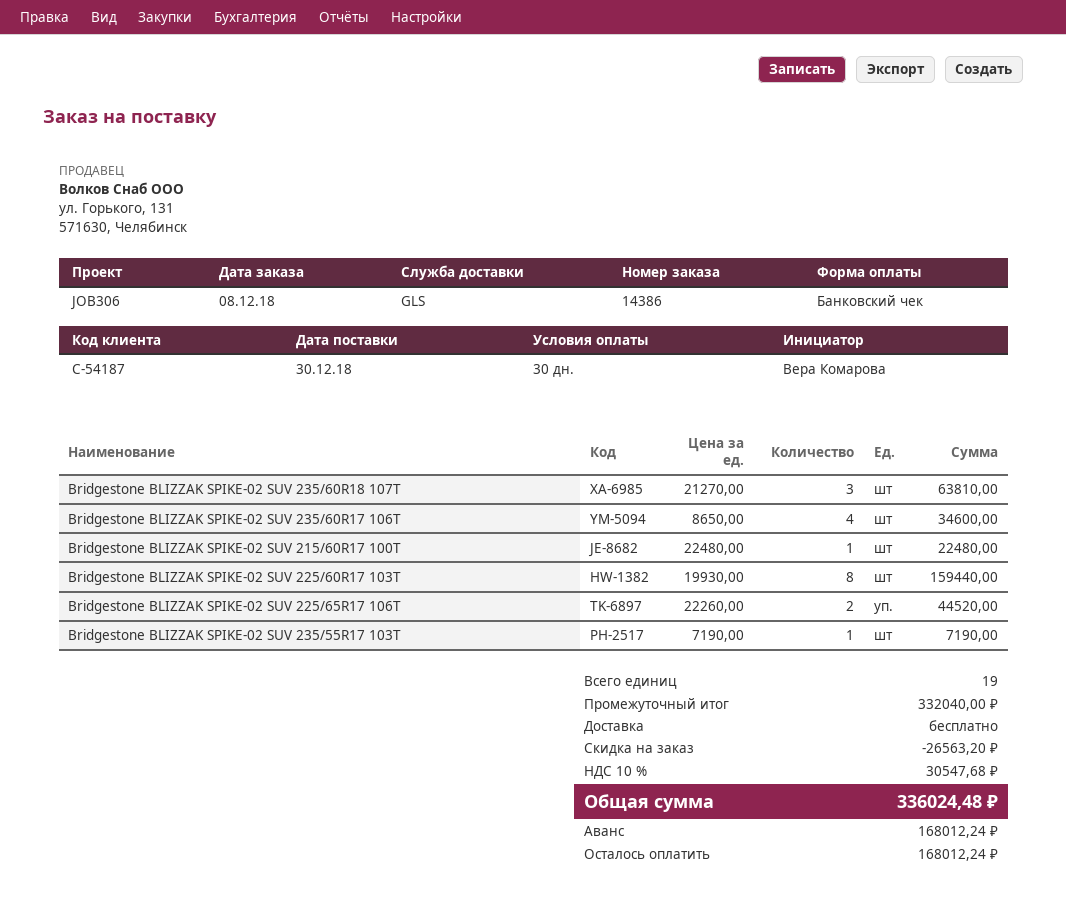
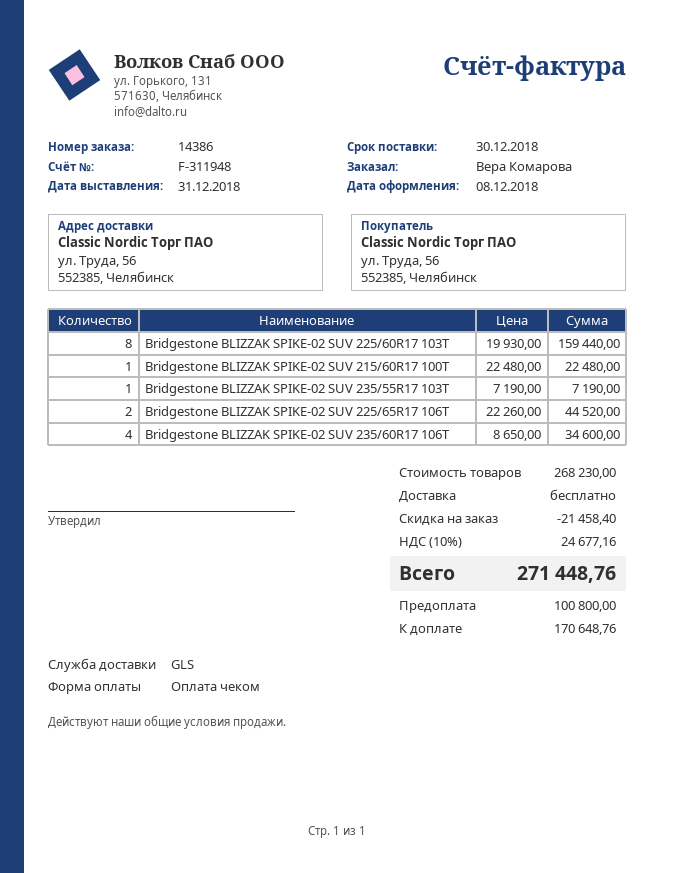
Bridgestone BLIZZAK SPIKE-02 SUV 235/60R18 107T: 3 x 21270.00 = 63810.00 -> none
subtotal: 332040.00 -> 268230.00
discount: 26563.20 -> 21458.40
tax: 10% = 30547.68 -> 10% = 24677.16
total: 336024.48 -> 271448.76
deposit: 168012.24 -> 100800.00
balance: 168012.24 -> 170648.76

